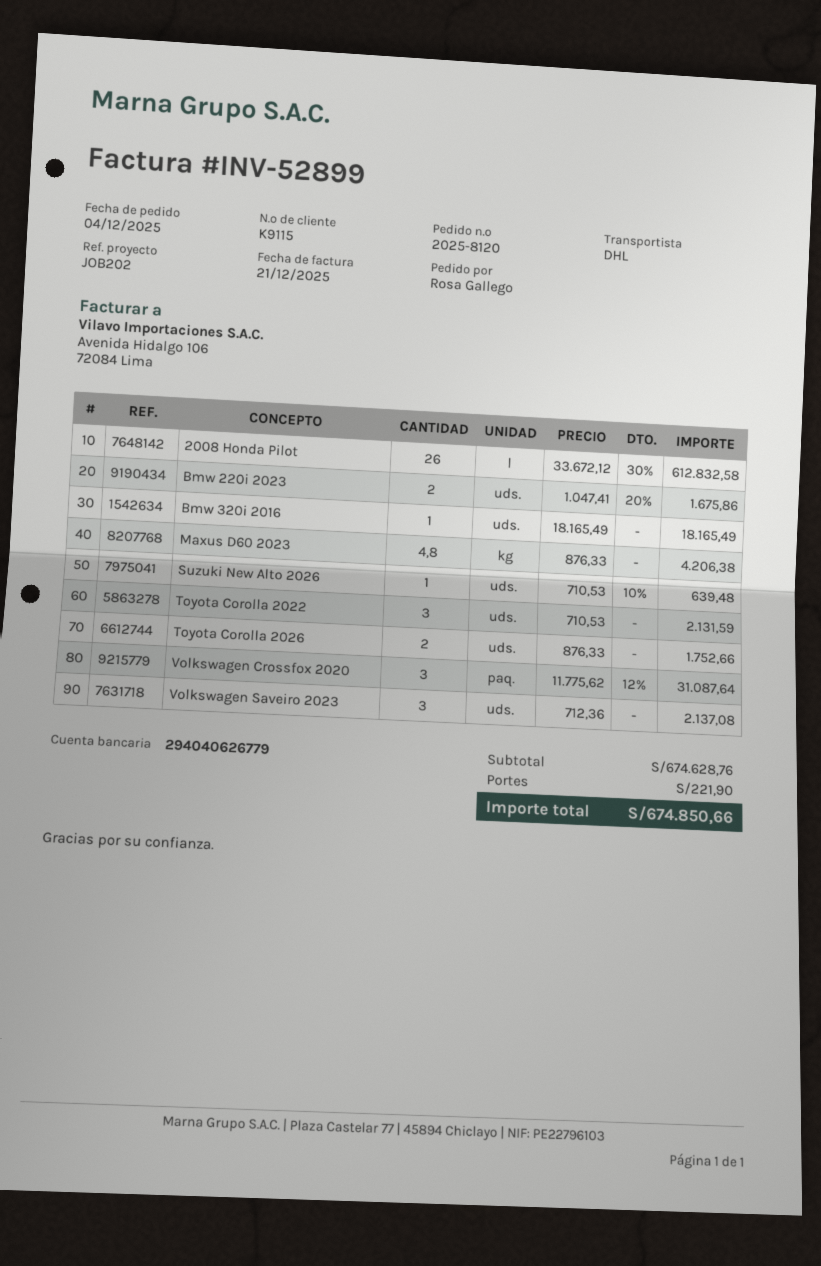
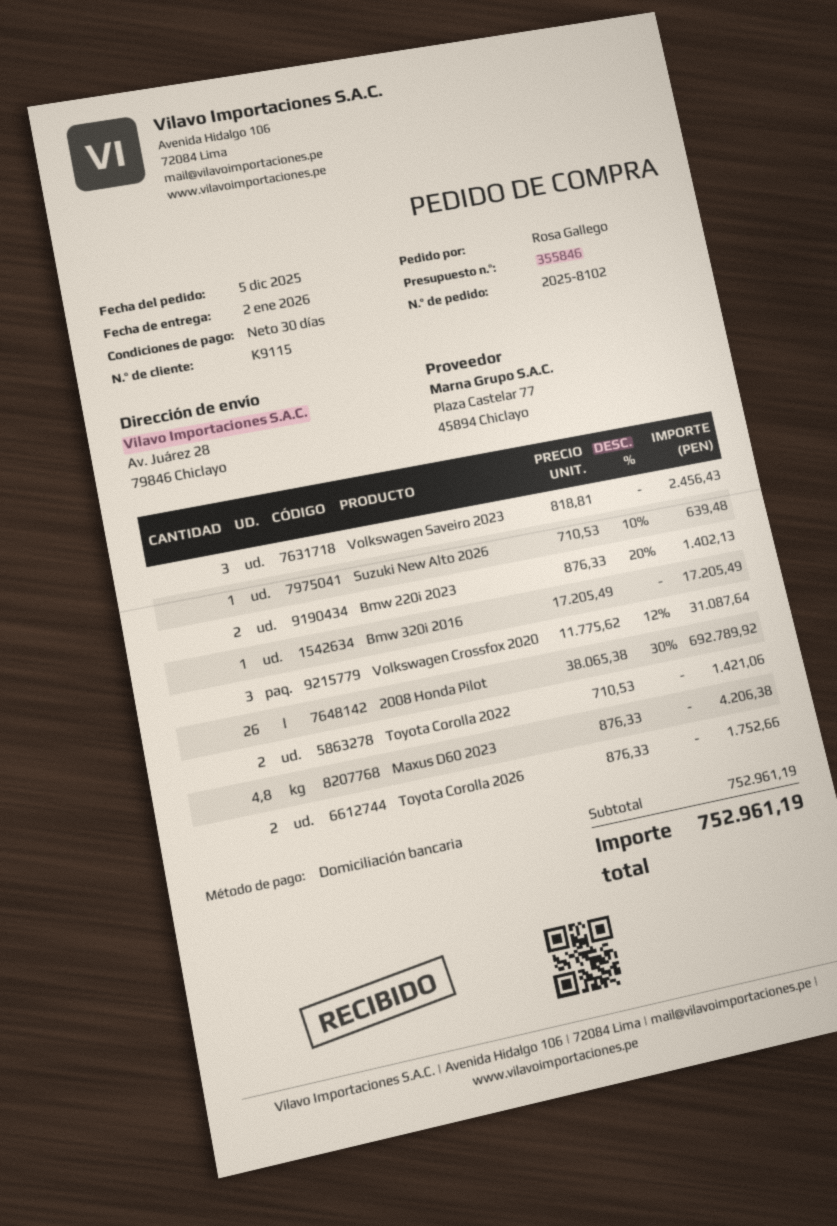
order number: 2025-8120 -> 2025-8102
order date: 2025-12-04 -> 2025-12-05
2008 Honda Pilot: 26 x 33672.12 - 30% = 612832.58 -> 26 x 38065.38 - 30% = 692789.92
Bmw 220i 2023: 2 x 1047.41 - 20% = 1675.86 -> 2 x 876.33 - 20% = 1402.13
Bmw 320i 2016: 1 x 18165.49 = 18165.49 -> 1 x 17205.49 = 17205.49
Toyota Corolla 2022: 3 x 710.53 = 2131.59 -> 2 x 710.53 = 1421.06
Volkswagen Saveiro 2023: 3 x 712.36 = 2137.08 -> 3 x 818.81 = 2456.43
subtotal: 674628.76 -> 752961.19
shipping: 221.90 -> none
total: 674850.66 -> 752961.19

